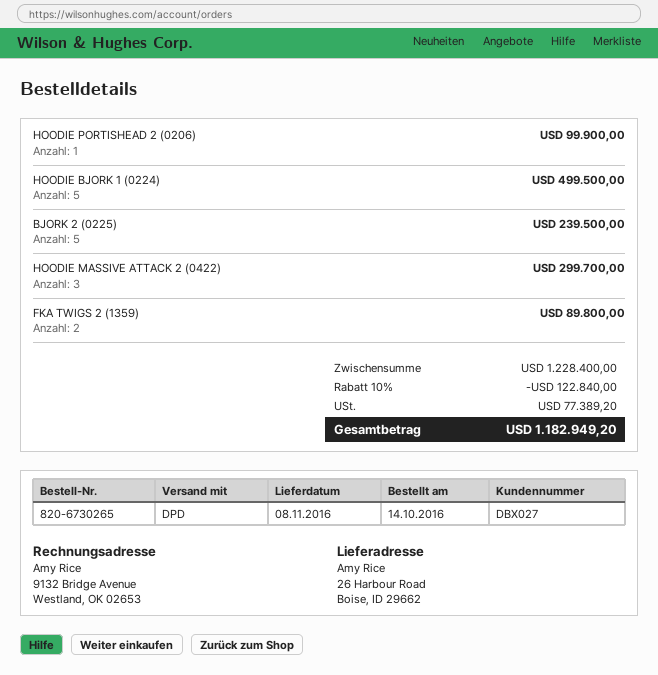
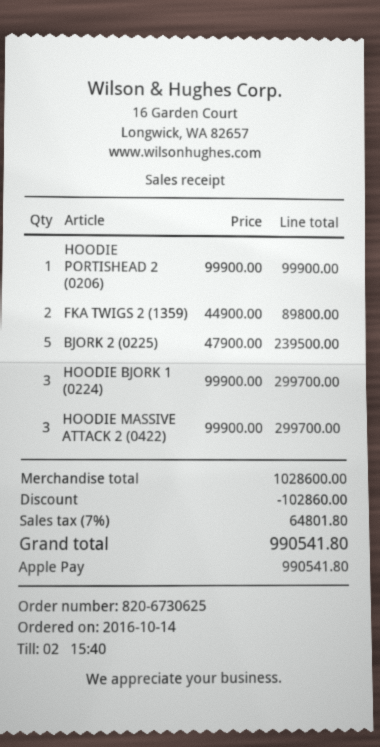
order number: 820-6730265 -> 820-6730625
HOODIE BJORK 1 (0224): 5 for 499500.00 -> 3 for 299700.00
subtotal: 1228400.00 -> 1028600.00
discount: 122840.00 -> 102860.00
tax: 77389.20 -> 64801.80
total: 1182949.20 -> 990541.80

